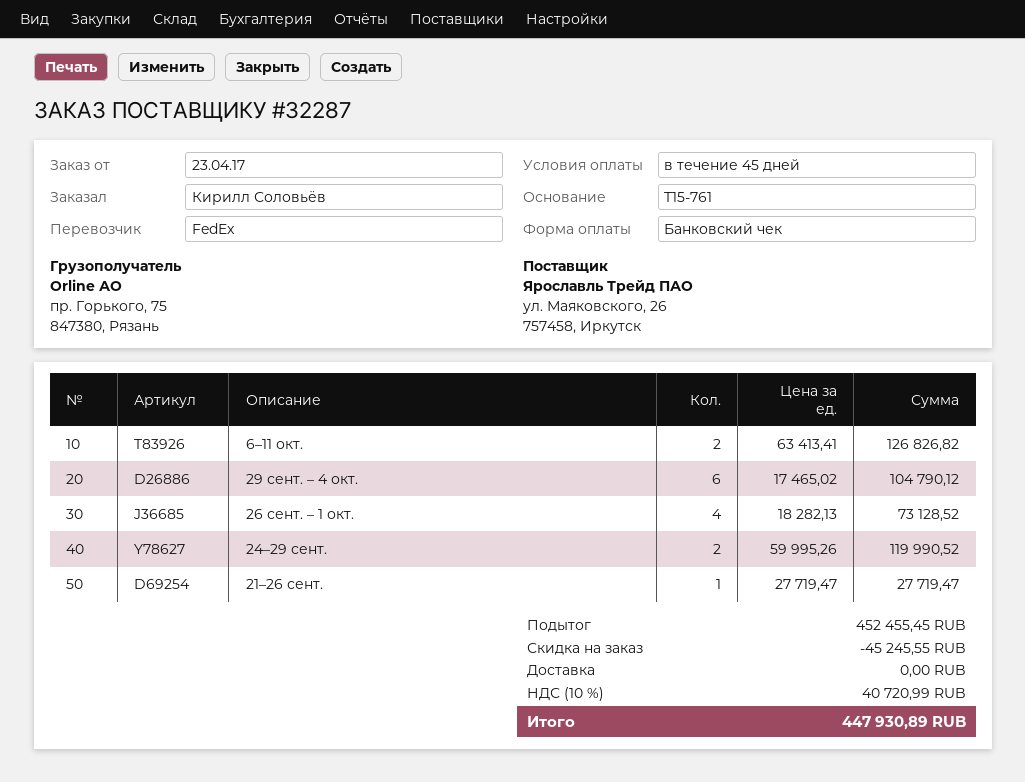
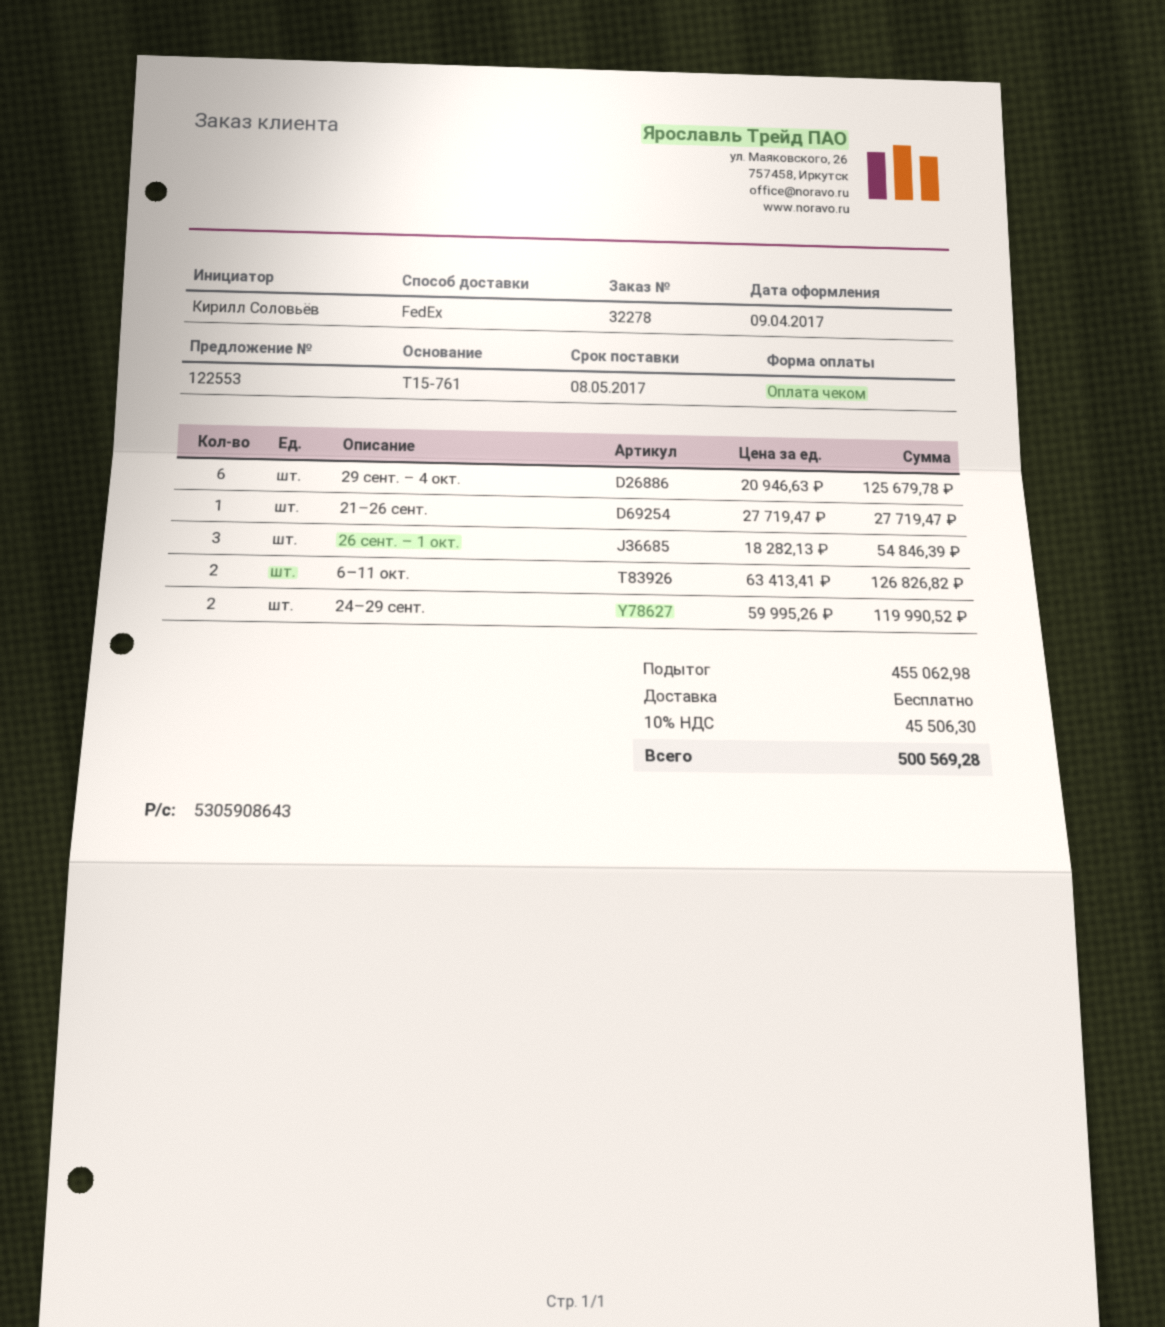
order number: 32287 -> 32278
order date: 2017-04-23 -> 2017-04-09
29 сент. – 4 окт.: 6 x 17465.02 = 104790.12 -> 6 x 20946.63 = 125679.78
26 сент. – 1 окт.: 4 x 18282.13 = 73128.52 -> 3 x 18282.13 = 54846.39
subtotal: 452455.45 -> 455062.98
discount: 45245.55 -> none
tax: 10% = 40720.99 -> 10% = 45506.30
total: 447930.89 -> 500569.28

